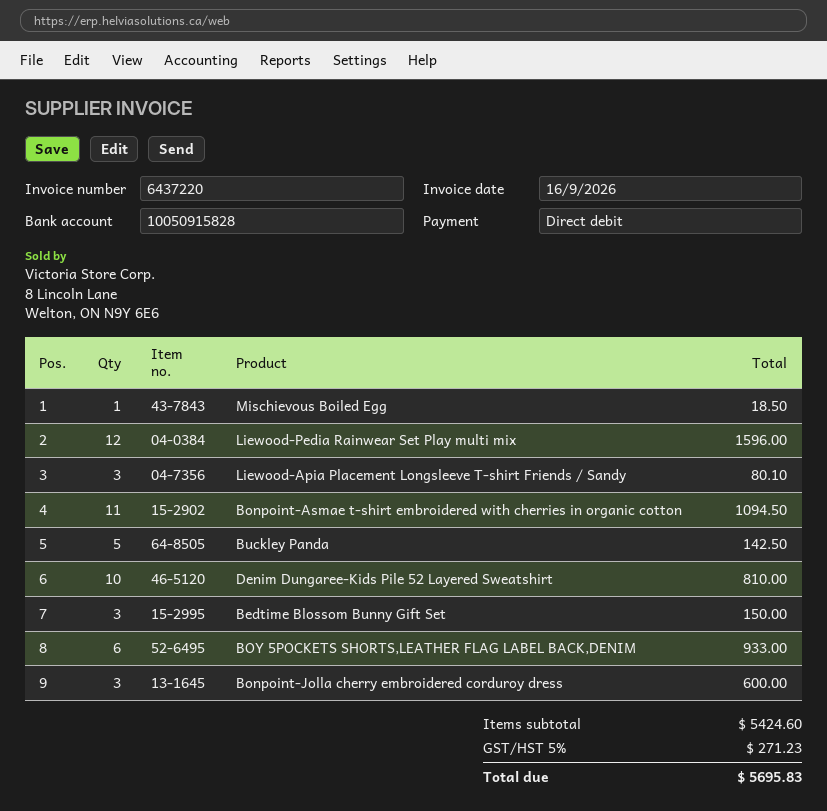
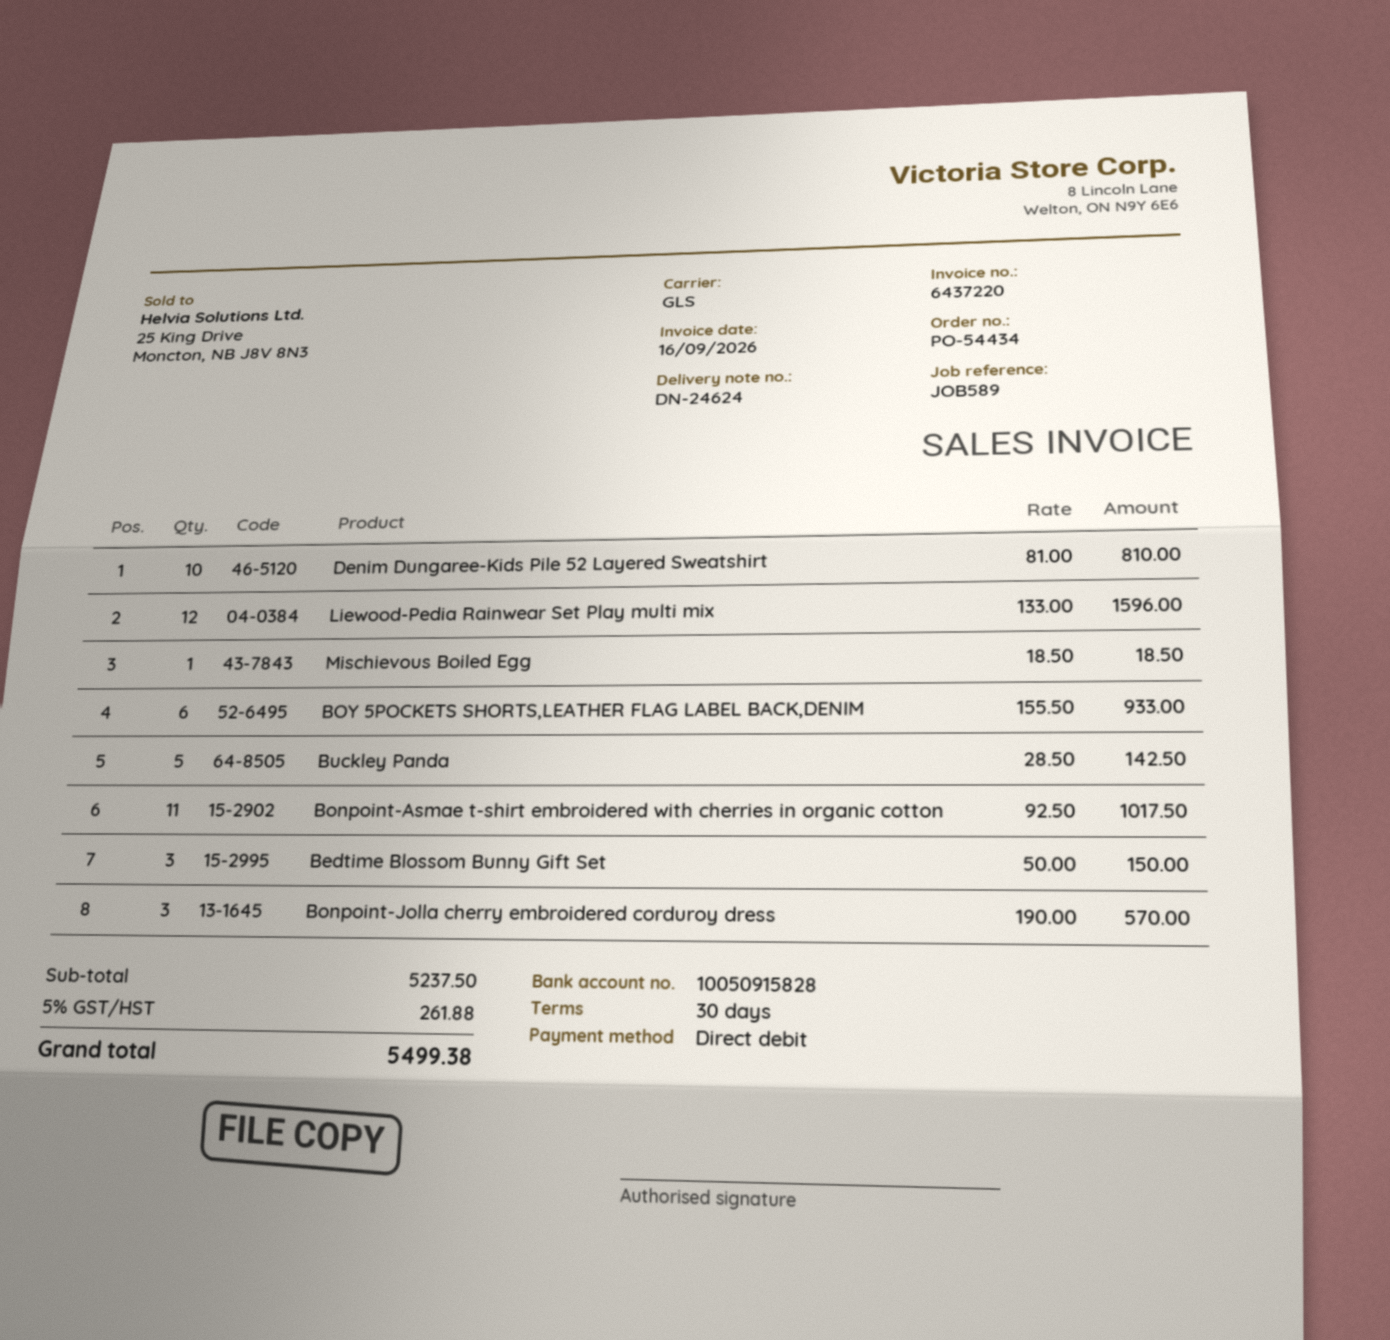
Liewood-Apia Placement Longsleeve T-shirt Friends / Sandy: 3 for 80.10 -> none
Bonpoint-Asmae t-shirt embroidered with cherries in organic cotton: 11 for 1094.50 -> 11 for 1017.50
Bonpoint-Jolla cherry embroidered corduroy dress: 3 for 600.00 -> 3 for 570.00
subtotal: 5424.60 -> 5237.50
tax: 5% = 271.23 -> 5% = 261.88
total: 5695.83 -> 5499.38

